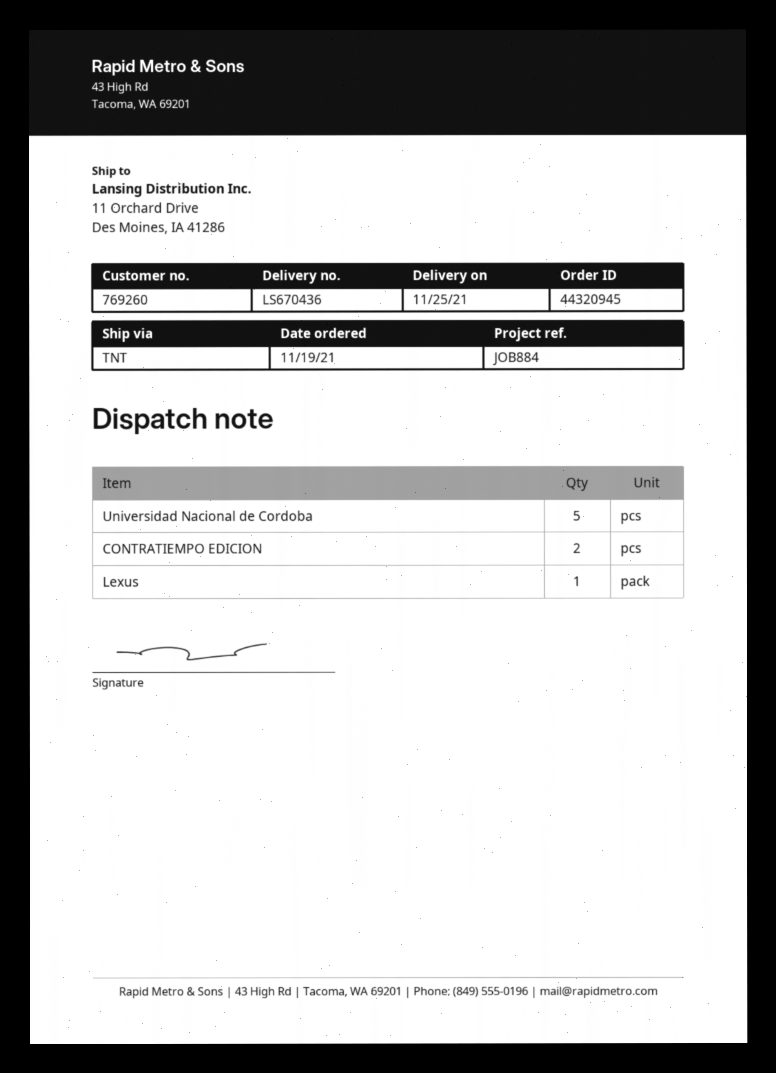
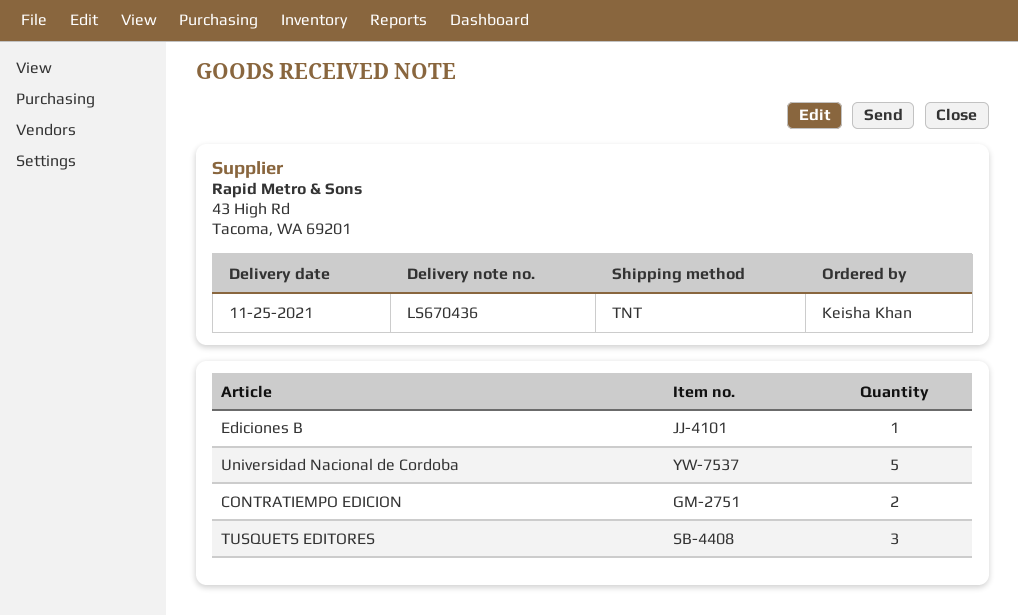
Lexus: 1 -> none
Ediciones B: none -> 1
TUSQUETS EDITORES: none -> 3

